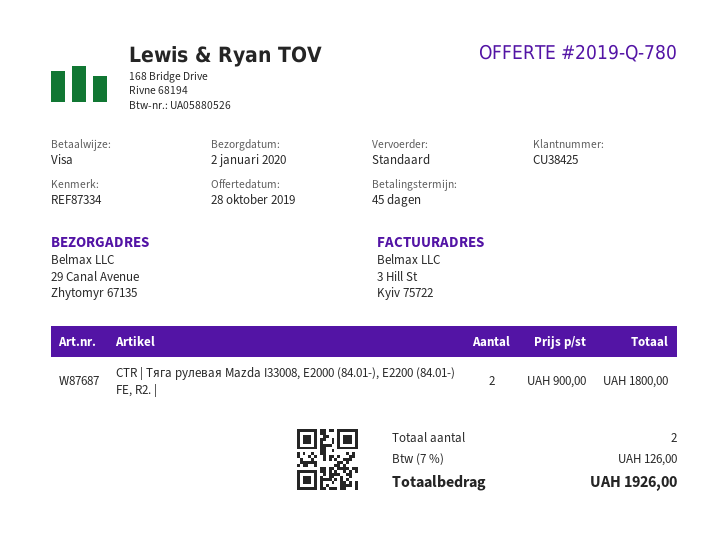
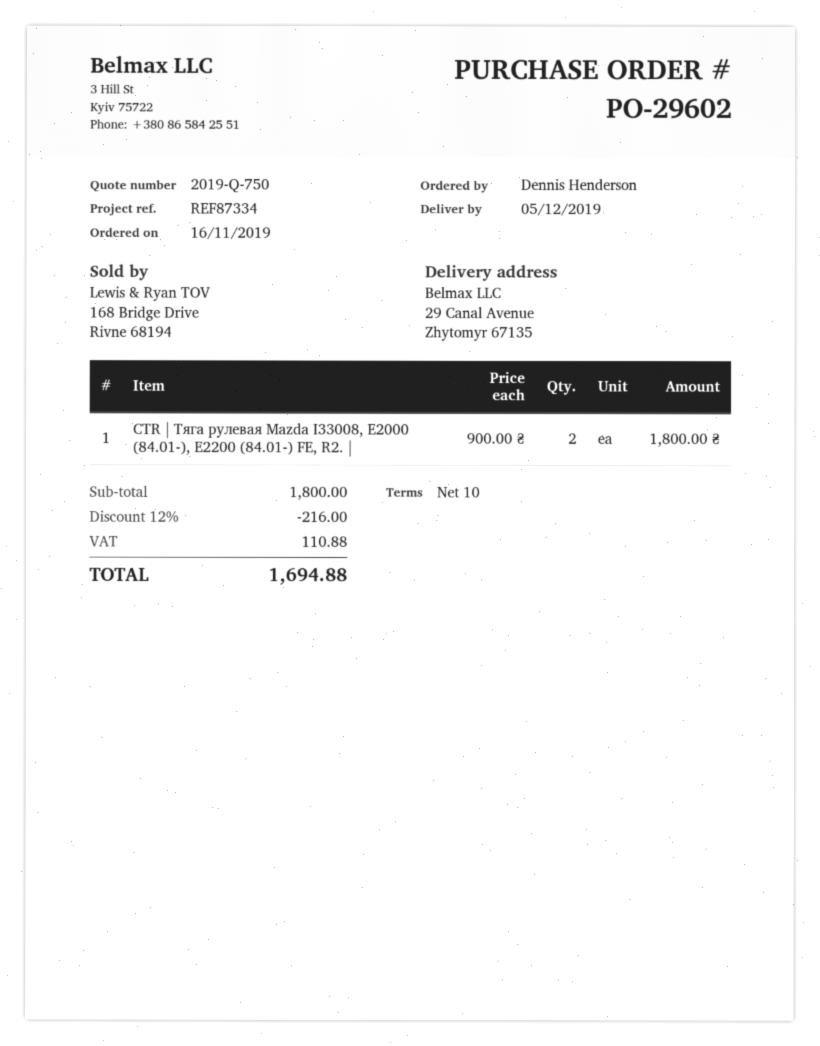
quote number: 2019-Q-780 -> 2019-Q-750
delivery date: 2020-01-02 -> 2019-12-05
payment terms: 45 days -> 10 days
discount: none -> 12% = 216.00
tax: 126.00 -> 110.88
total: 1926.00 -> 1694.88

